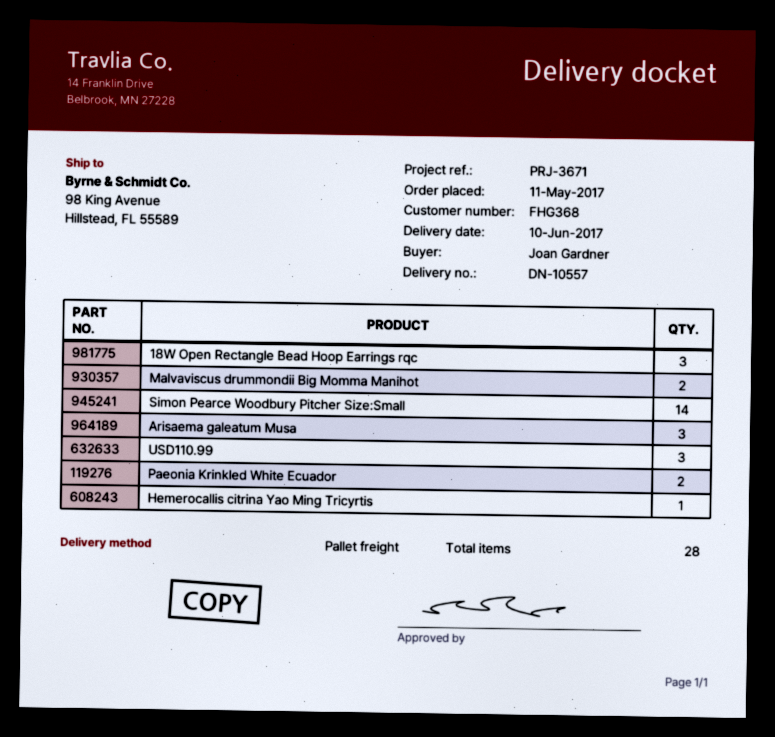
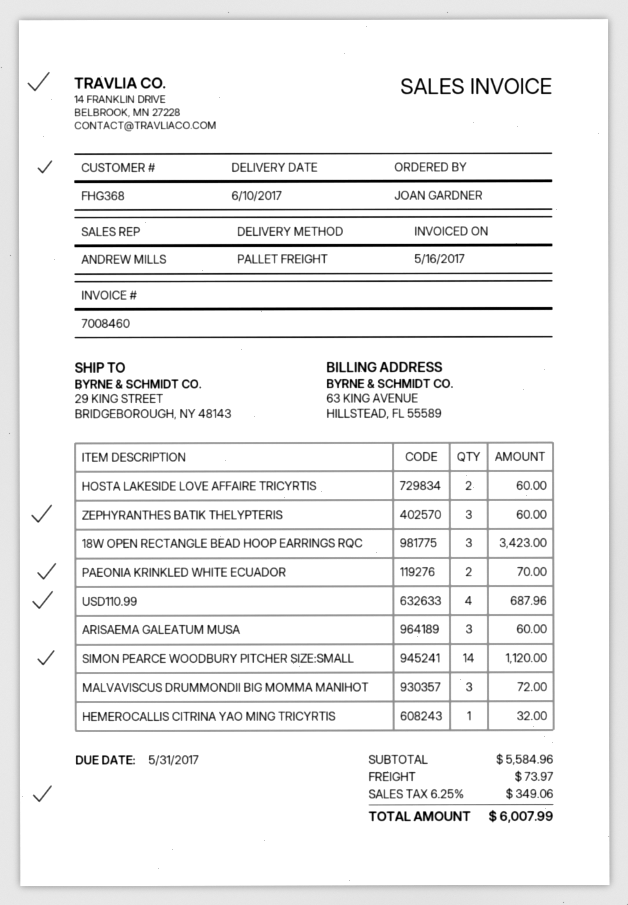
ship to: 98 King Avenue, Hillstead, FL 55589 -> 29 KING STREET, BRIDGEBOROUGH, NY 48143
Malvaviscus drummondii Big Momma Manihot: 2 -> 3
USD110.99: 3 -> 4
HOSTA LAKESIDE LOVE AFFAIRE TRICYRTIS: none -> 2
ZEPHYRANTHES BATIK THELYPTERIS: none -> 3

